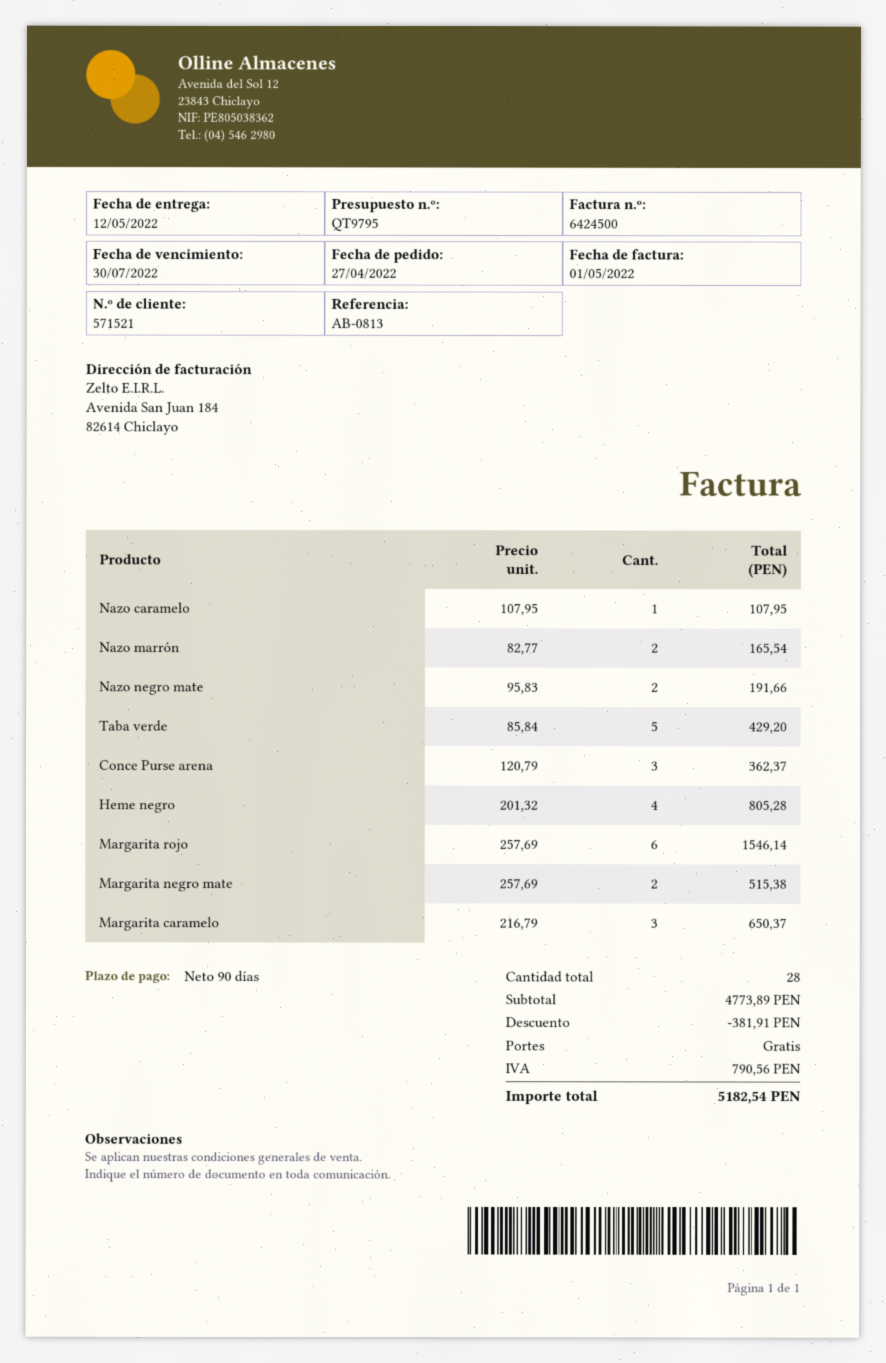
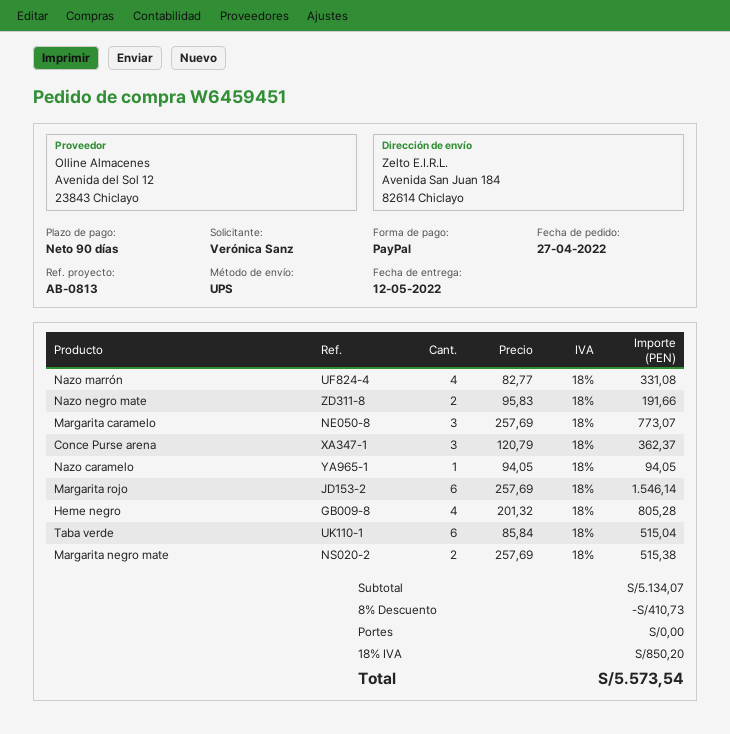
Nazo caramelo: 1 x 107.95 = 107.95 -> 1 x 94.05 = 94.05
Nazo marrón: 2 x 82.77 = 165.54 -> 4 x 82.77 = 331.08
Taba verde: 5 x 85.84 = 429.20 -> 6 x 85.84 = 515.04
Margarita caramelo: 3 x 216.79 = 650.37 -> 3 x 257.69 = 773.07
subtotal: 4773.89 -> 5134.07
discount: 381.91 -> 410.73
tax: 790.56 -> 850.20
total: 5182.54 -> 5573.54

